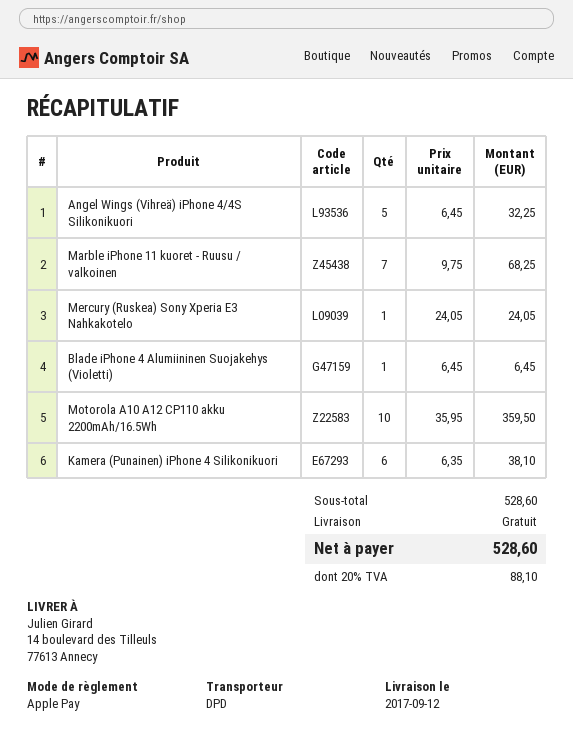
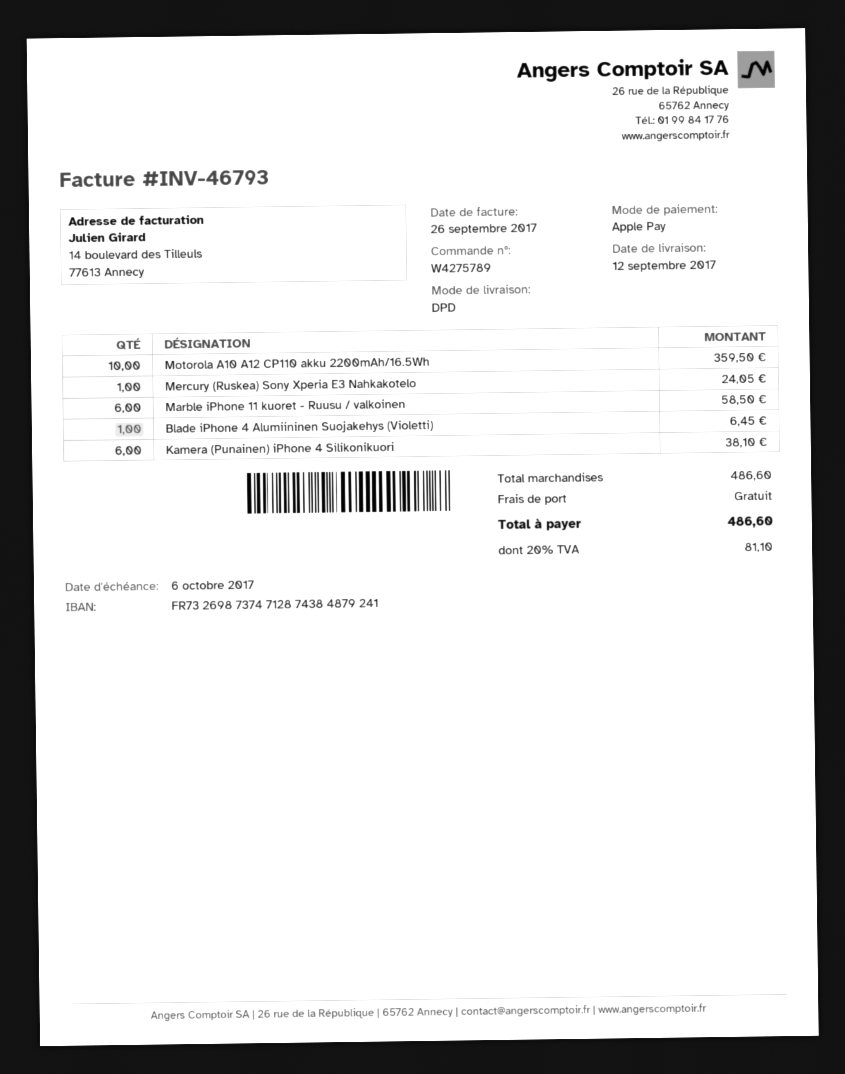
Angel Wings (Vihreä) iPhone 4/4S Silikonikuori: 5 for 32.25 -> none
Marble iPhone 11 kuoret - Ruusu / valkoinen: 7 for 68.25 -> 6 for 58.50
subtotal: 528.60 -> 486.60
tax: 20% = 88.10 -> 20% = 81.10
total: 528.60 -> 486.60

